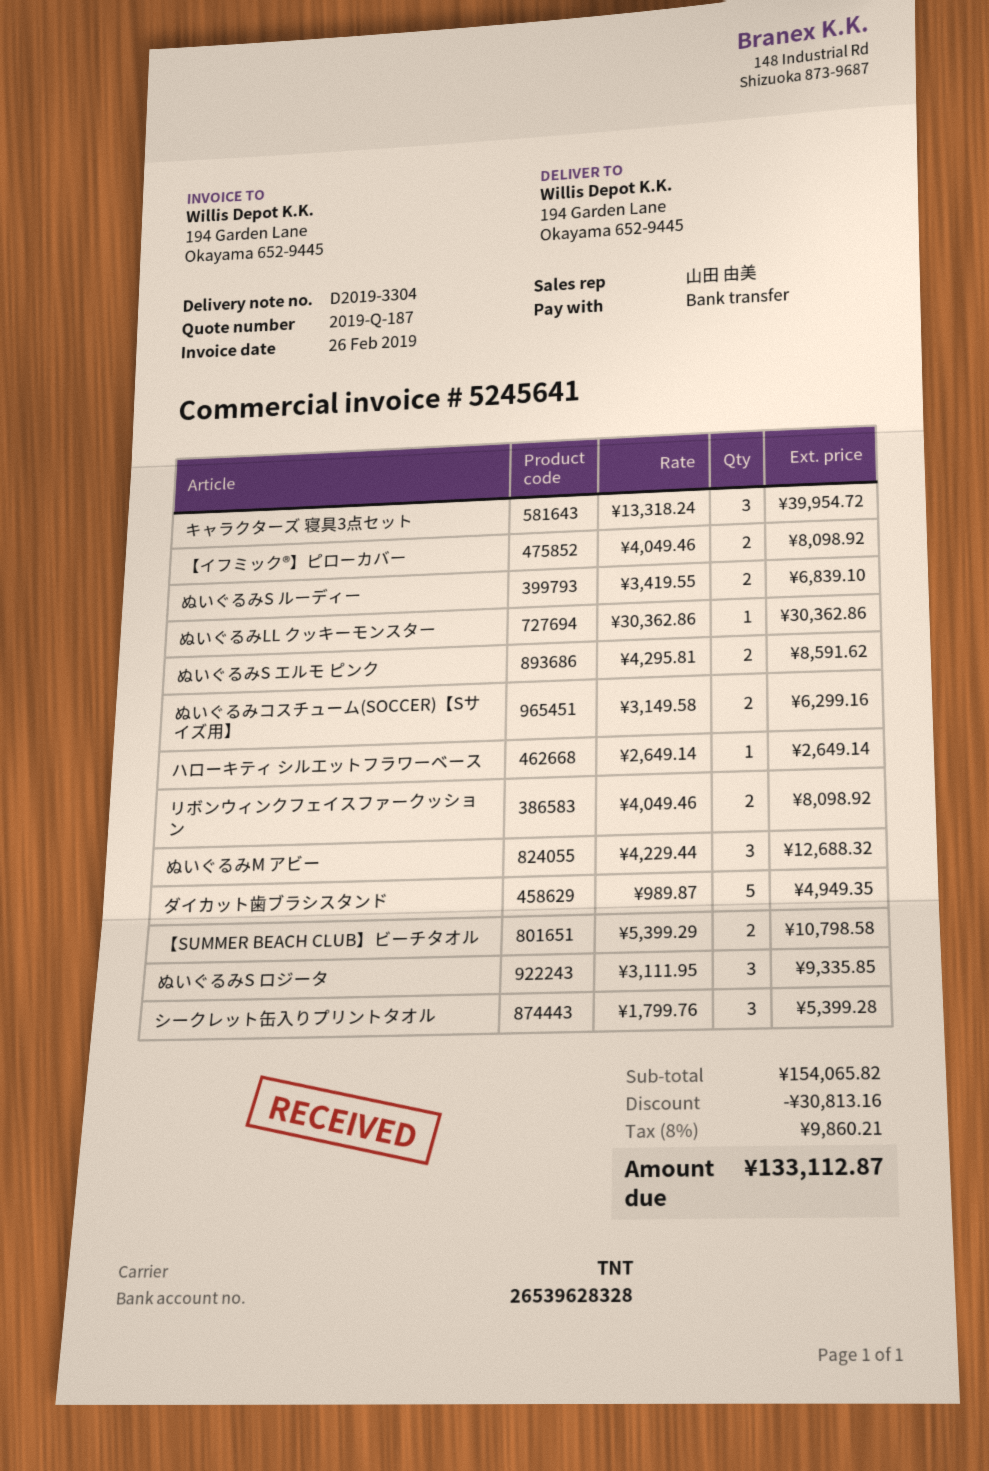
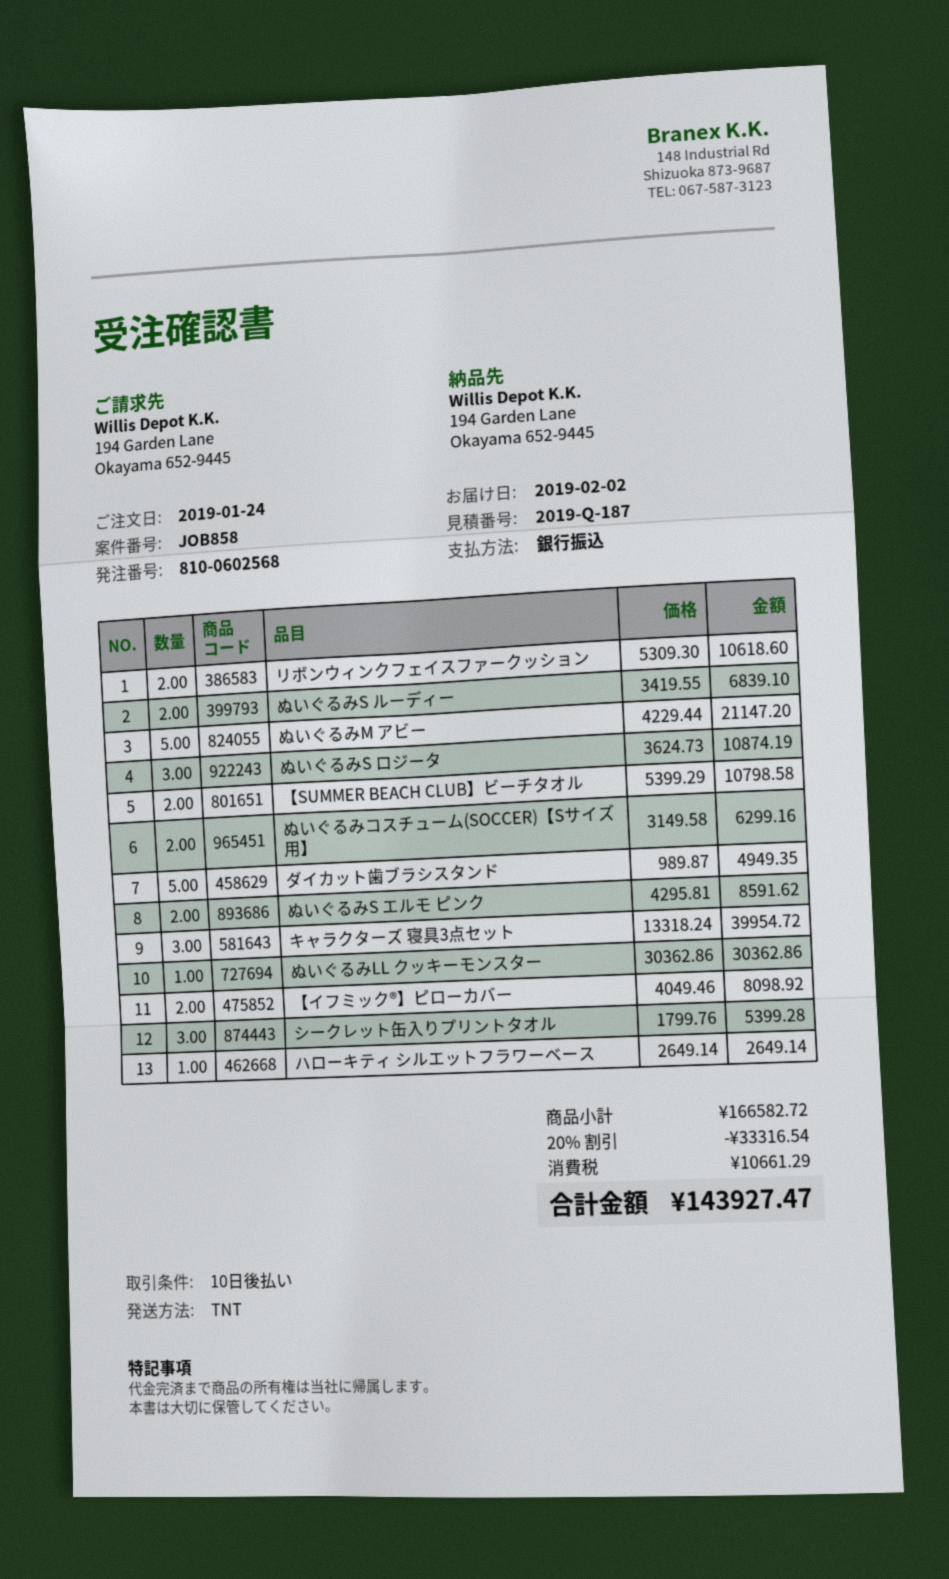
リボンウィンクフェイスファークッション: 2 x 4049.46 = 8098.92 -> 2 x 5309.30 = 10618.60
ぬいぐるみM アビー: 3 x 4229.44 = 12688.32 -> 5 x 4229.44 = 21147.20
ぬいぐるみS ロジータ: 3 x 3111.95 = 9335.85 -> 3 x 3624.73 = 10874.19
subtotal: 154065.82 -> 166582.72
discount: 30813.16 -> 33316.54
tax: 9860.21 -> 10661.29
total: 133112.87 -> 143927.47

